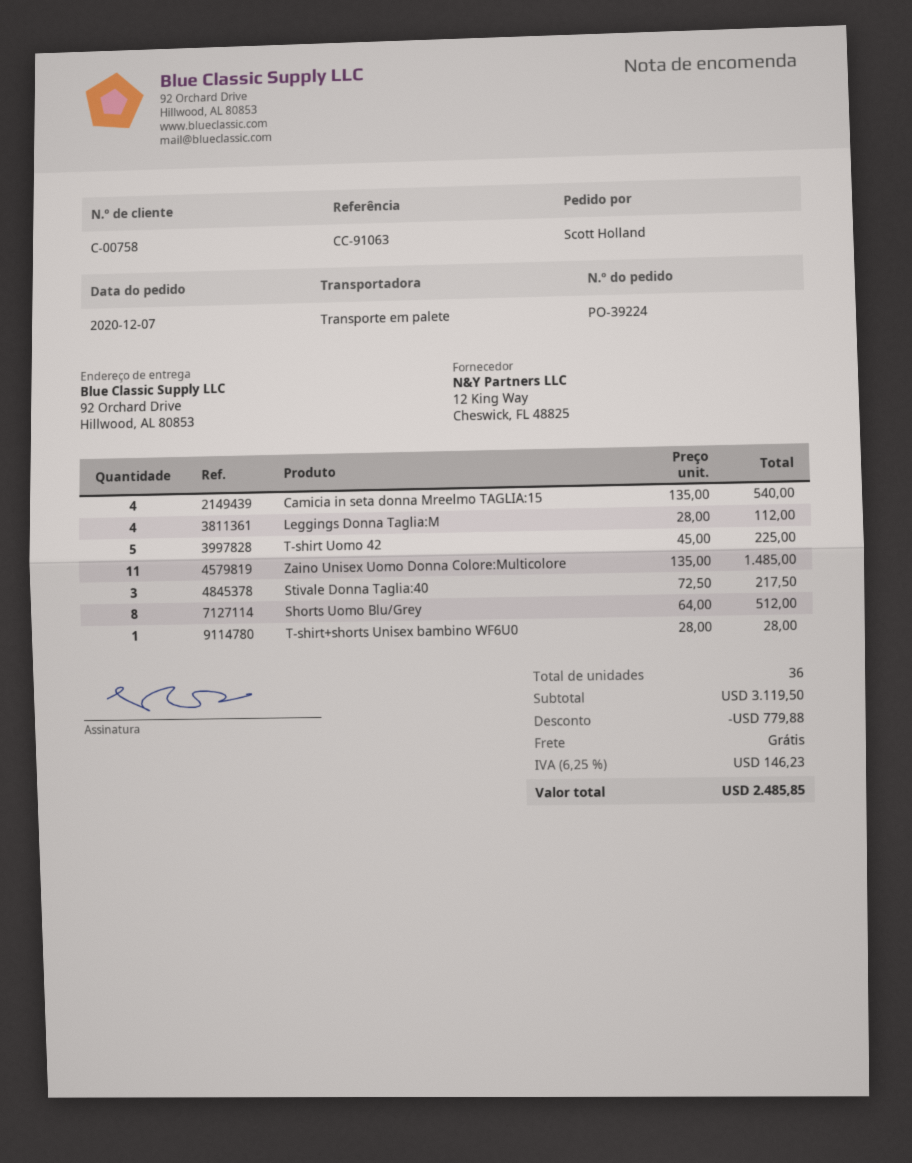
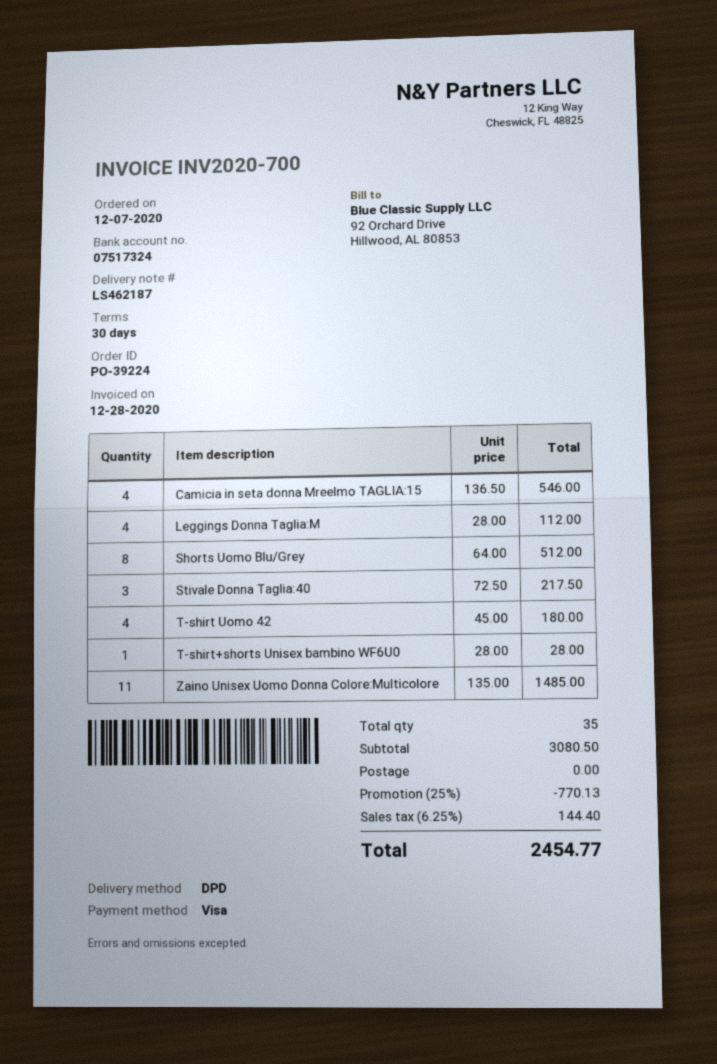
shipping method: pallet freight -> DPD
Camicia in seta donna Mreelmo TAGLIA:15: 4 x 135.00 = 540.00 -> 4 x 136.50 = 546.00
T-shirt Uomo 42: 5 x 45.00 = 225.00 -> 4 x 45.00 = 180.00
total quantity: 36 -> 35
subtotal: 3119.50 -> 3080.50
discount: 779.88 -> 770.13
tax: 6.25% = 146.23 -> 6.25% = 144.40
total: 2485.85 -> 2454.77

